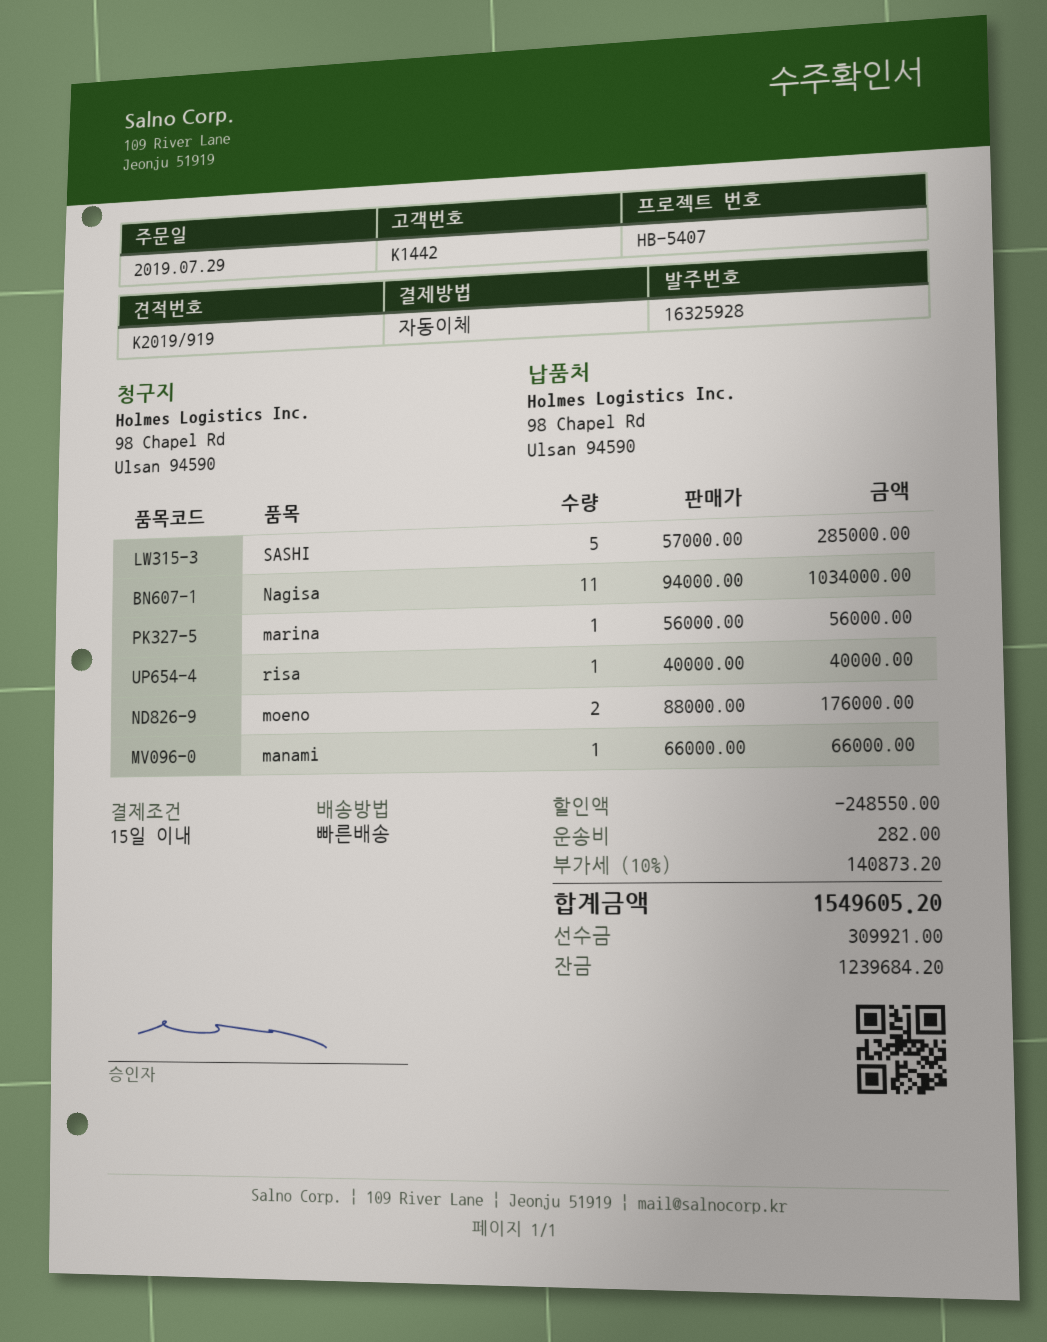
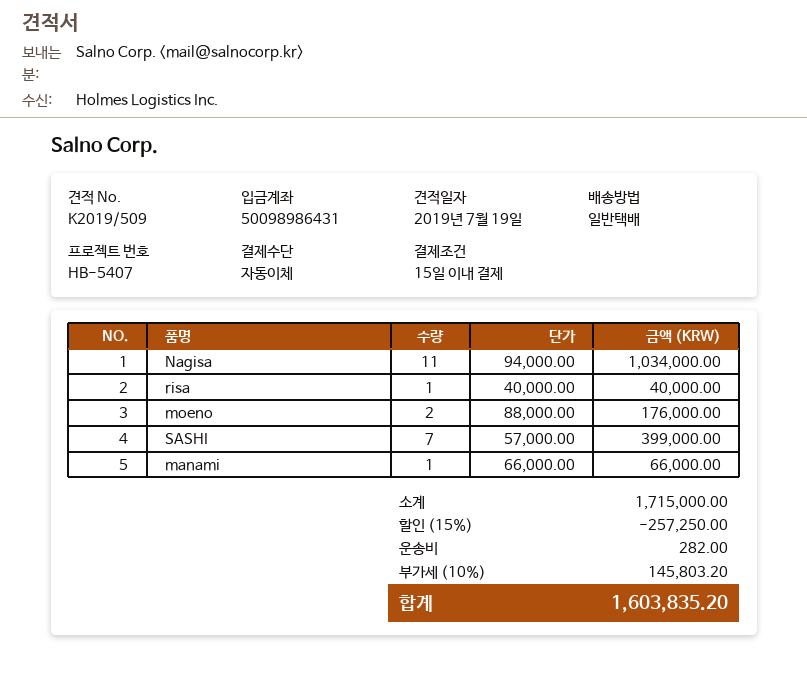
quote number: K2019/919 -> K2019/509
shipping method: express -> standard
SASHI: 5 x 57000.00 = 285000.00 -> 7 x 57000.00 = 399000.00
marina: 1 x 56000.00 = 56000.00 -> none
discount: 248550.00 -> 257250.00
tax: 10% = 140873.20 -> 10% = 145803.20
total: 1549605.20 -> 1603835.20

